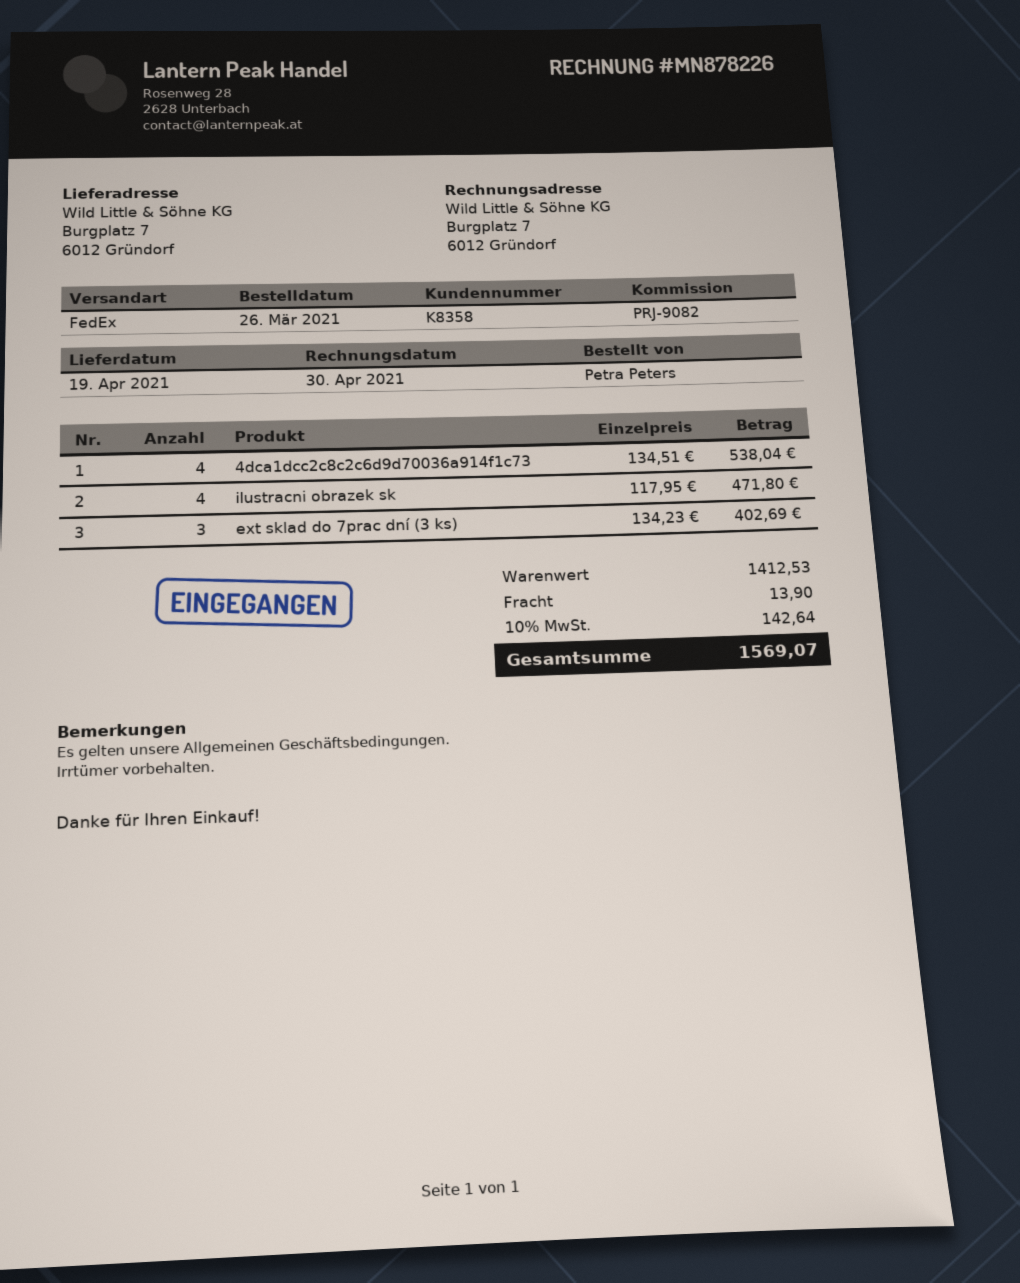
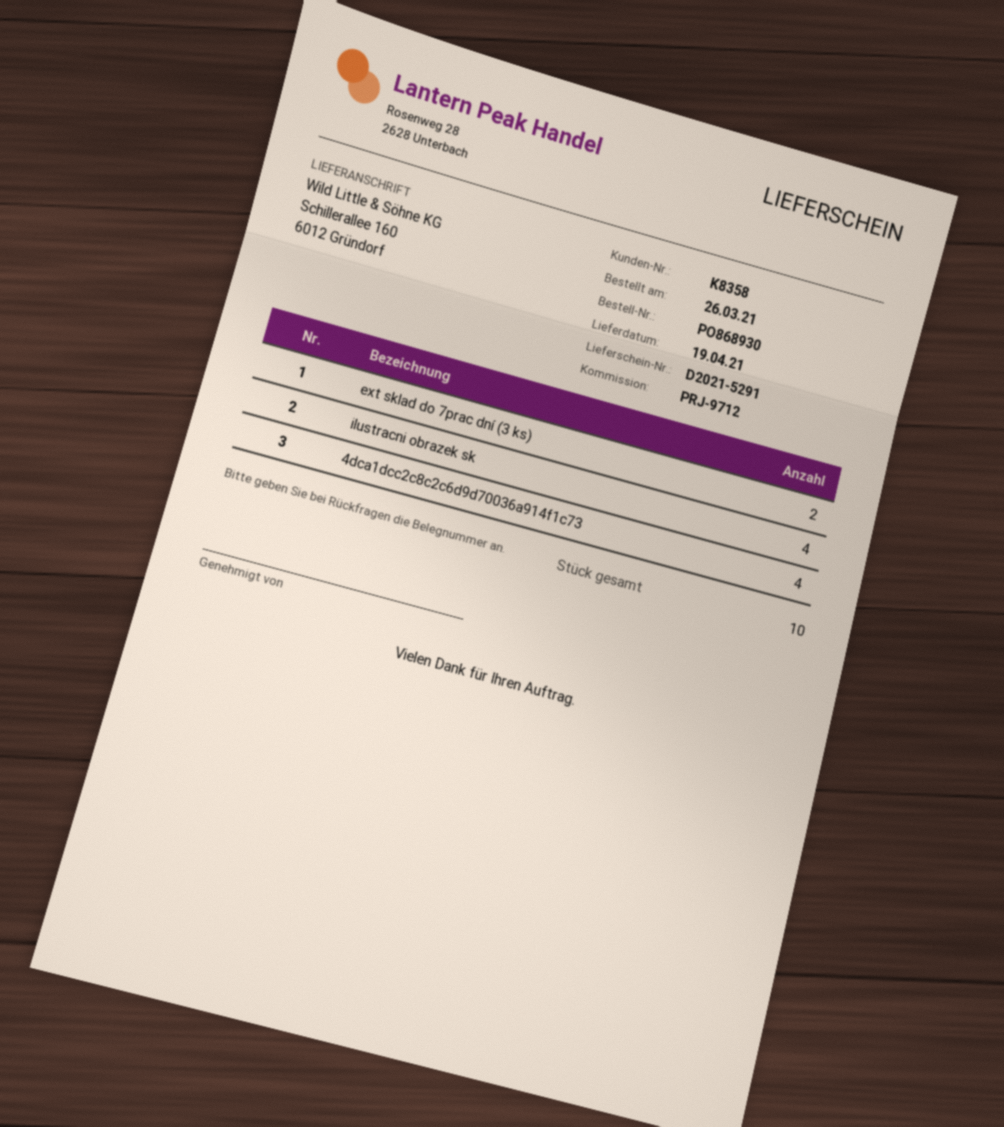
reference: PRJ-9082 -> PRJ-9712
ship to: Burgplatz 7, 6012 Gründorf -> Schillerallee 160, 6012 Gründorf
ext sklad do 7prac dní (3 ks): 3 -> 2

